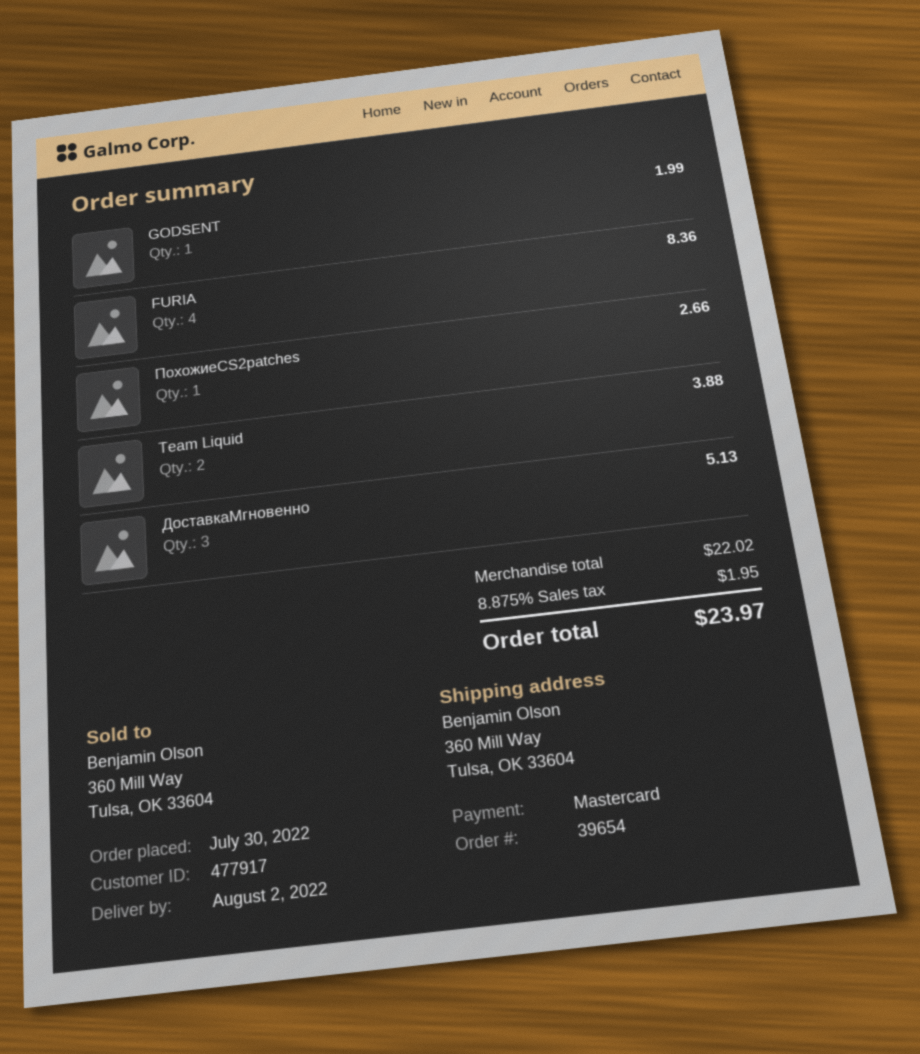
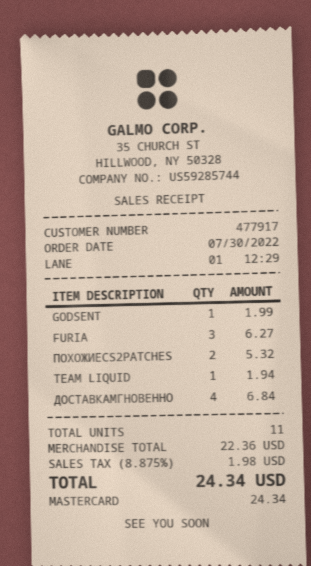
FURIA: 4 for 8.36 -> 3 for 6.27
ПохожиеCS2patches: 1 for 2.66 -> 2 for 5.32
Team Liquid: 2 for 3.88 -> 1 for 1.94
ДоставкаМгновенно: 3 for 5.13 -> 4 for 6.84
subtotal: 22.02 -> 22.36
tax: 8.875% = 1.95 -> 8.875% = 1.98
total: 23.97 -> 24.34

